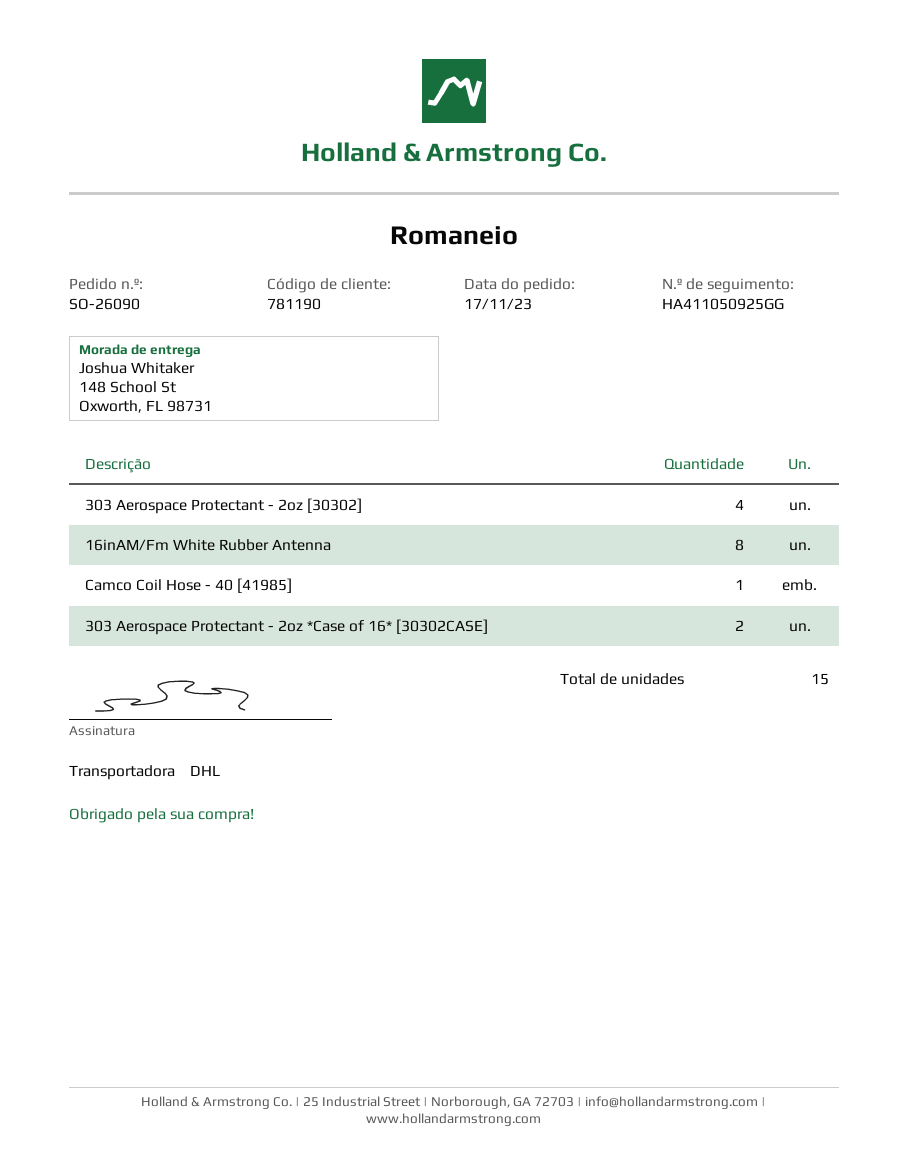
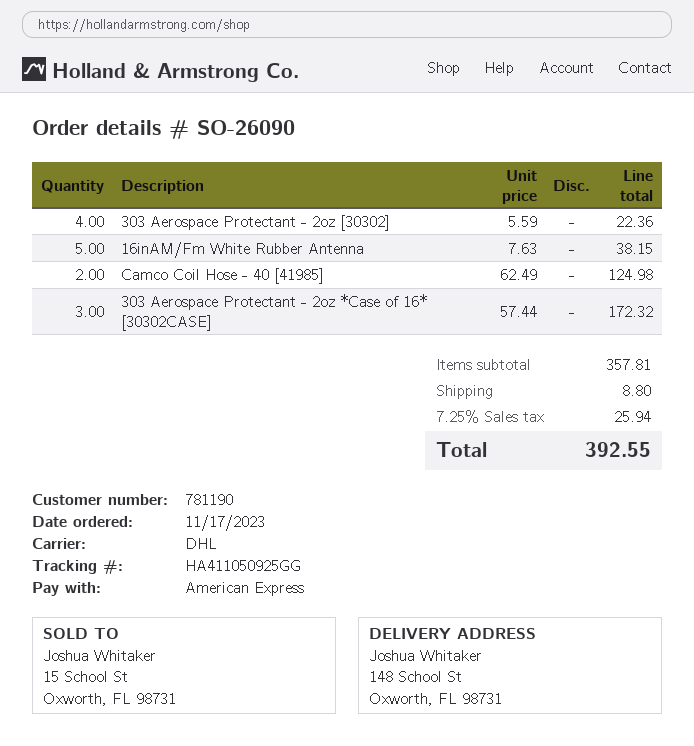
16inAM/Fm White Rubber Antenna: 8 -> 5
Camco Coil Hose - 40 [41985]: 1 -> 2
303 Aerospace Protectant - 2oz *Case of 16* [30302CASE]: 2 -> 3

